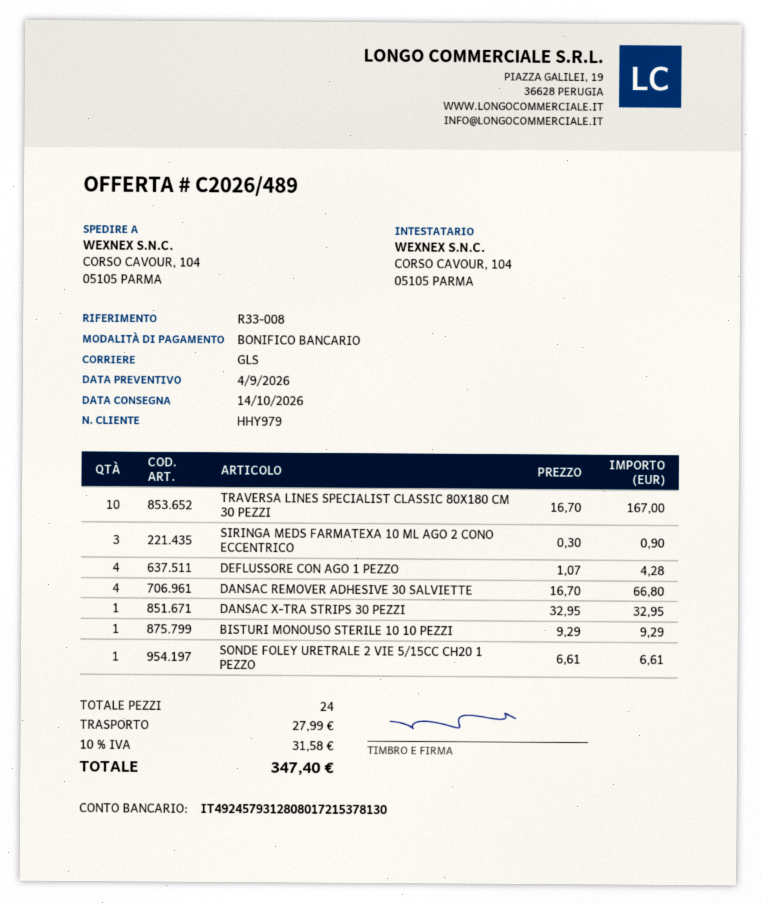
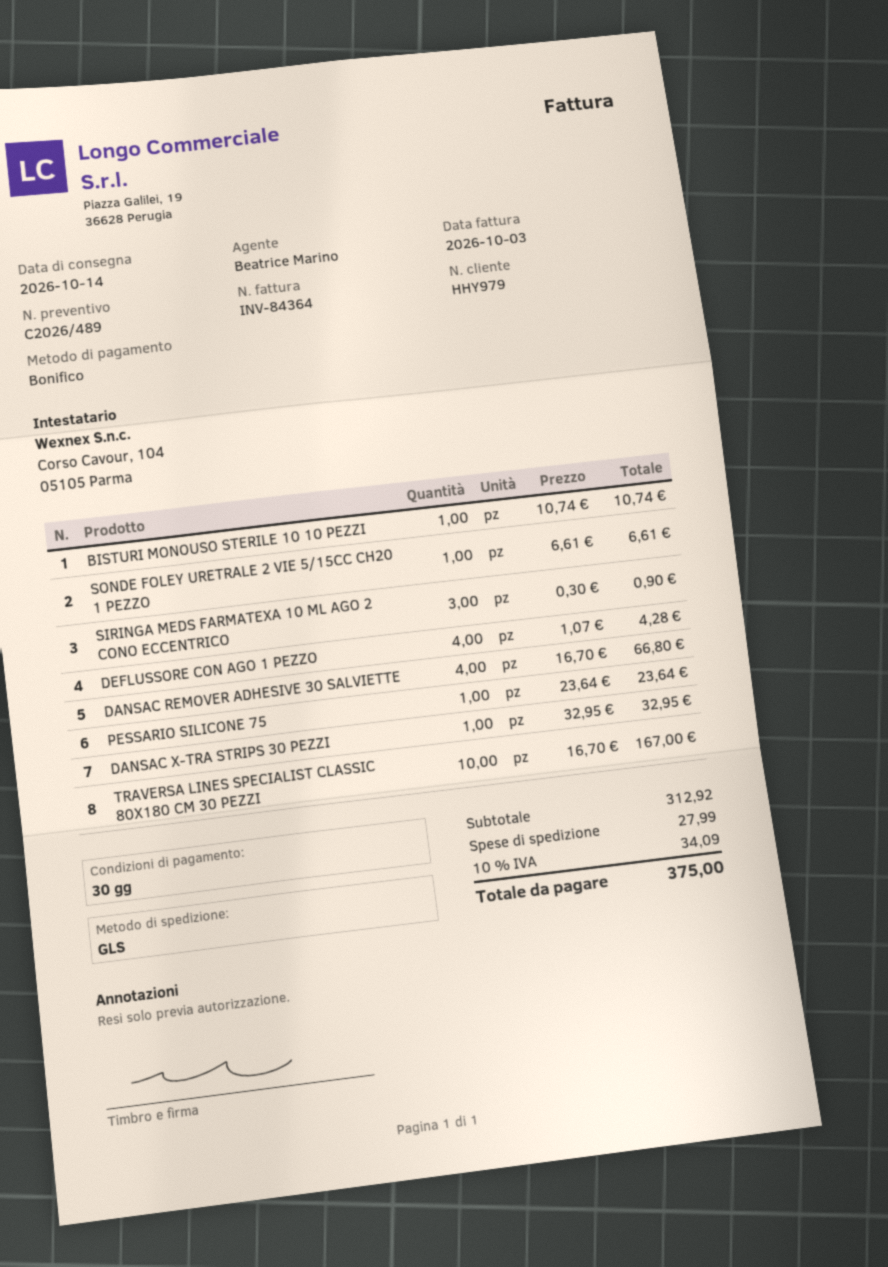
BISTURI MONOUSO STERILE 10 10 PEZZI: 1 x 9.29 = 9.29 -> 1 x 10.74 = 10.74
PESSARIO SILICONE 75: none -> 1 x 23.64 = 23.64
tax: 10% = 31.58 -> 10% = 34.09
total: 347.40 -> 375.00

